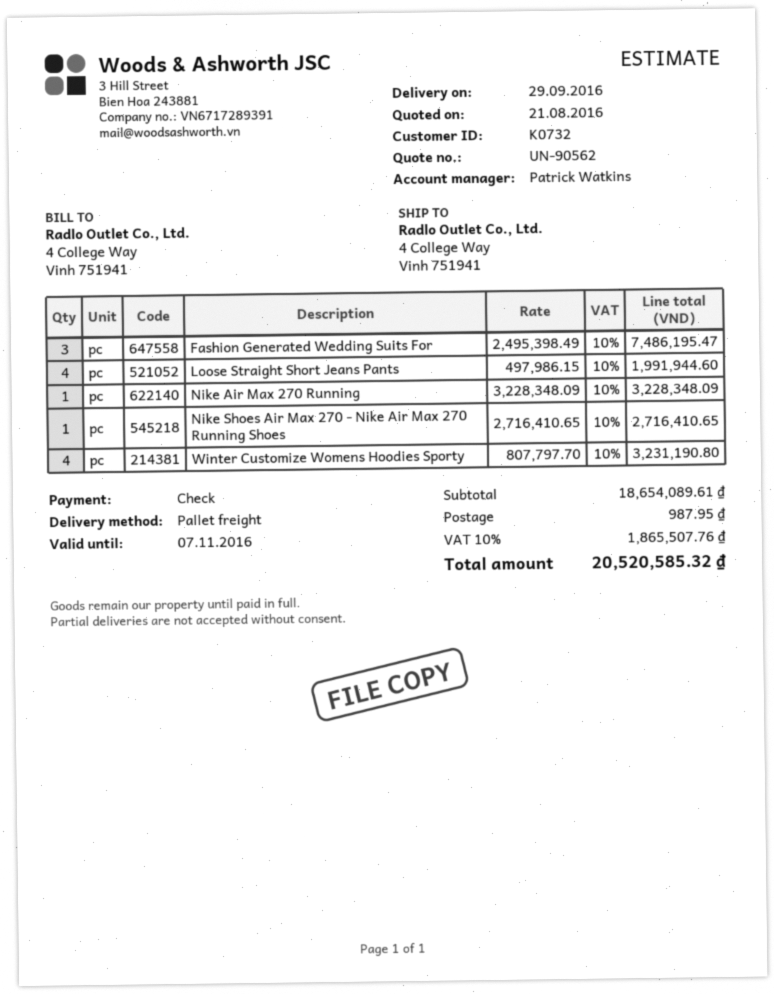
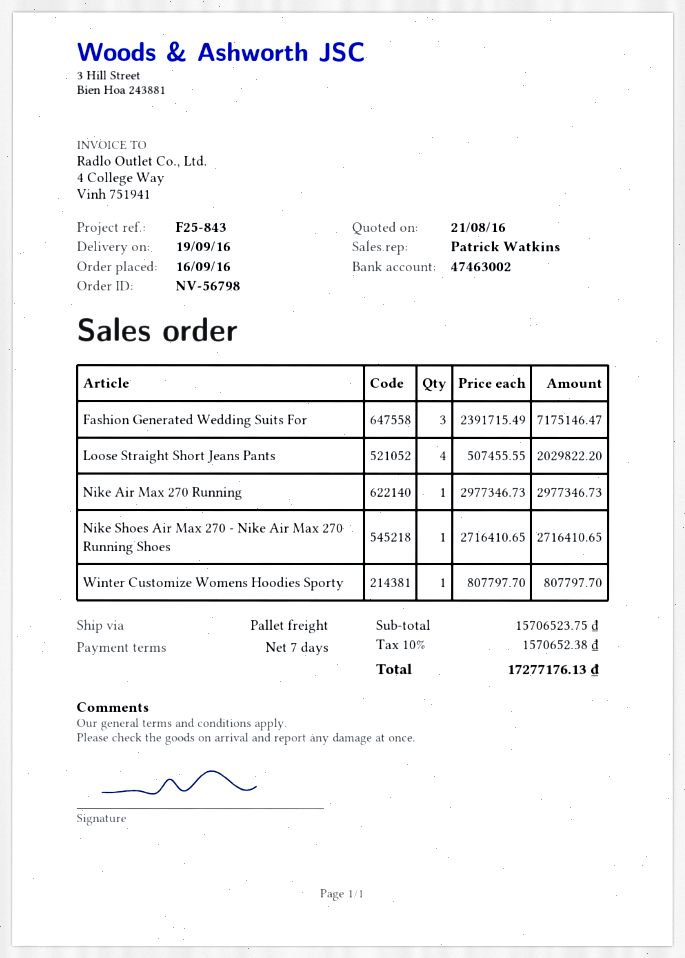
delivery date: 2016-09-29 -> 2016-09-19
Fashion Generated Wedding Suits For: 3 x 2495398.49 = 7486195.47 -> 3 x 2391715.49 = 7175146.47
Loose Straight Short Jeans Pants: 4 x 497986.15 = 1991944.60 -> 4 x 507455.55 = 2029822.20
Nike Air Max 270 Running: 1 x 3228348.09 = 3228348.09 -> 1 x 2977346.73 = 2977346.73
Winter Customize Womens Hoodies Sporty: 4 x 807797.70 = 3231190.80 -> 1 x 807797.70 = 807797.70
subtotal: 18654089.61 -> 15706523.75
shipping: 987.95 -> none
tax: 10% = 1865507.76 -> 10% = 1570652.38
total: 20520585.32 -> 17277176.13

